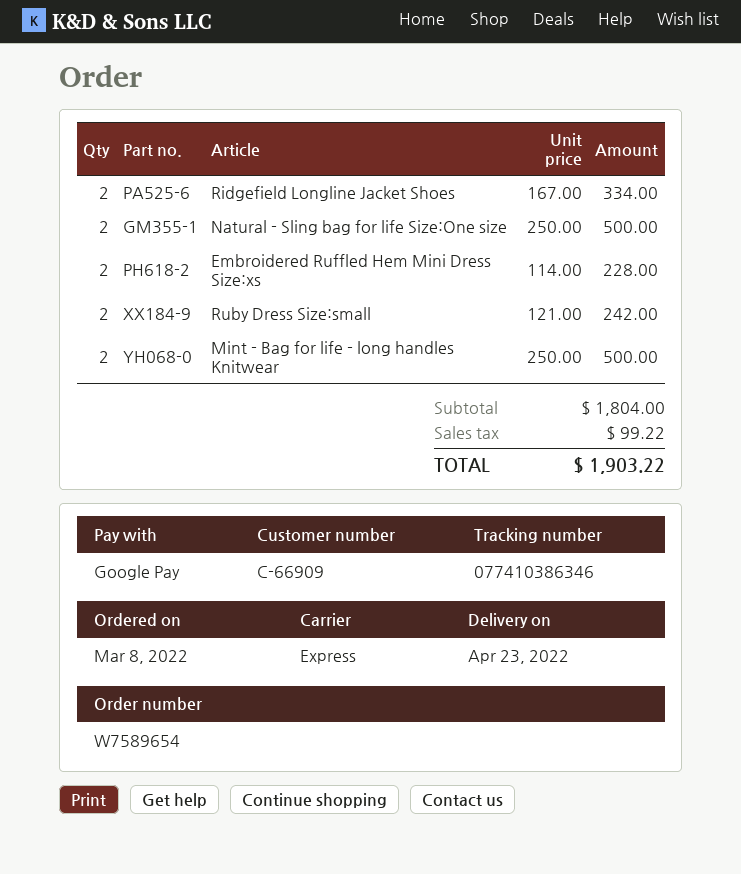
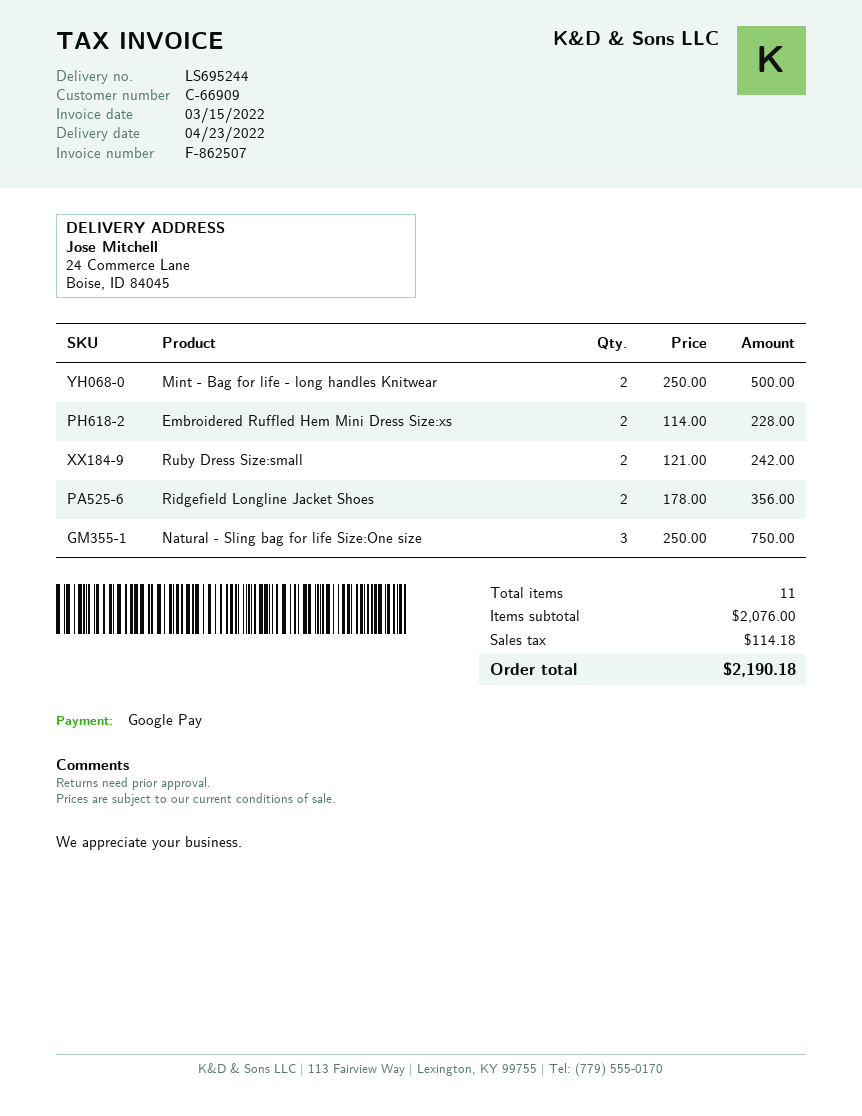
Ridgefield Longline Jacket Shoes: 2 x 167.00 = 334.00 -> 2 x 178.00 = 356.00
Natural - Sling bag for life Size:One size: 2 x 250.00 = 500.00 -> 3 x 250.00 = 750.00
subtotal: 1804.00 -> 2076.00
tax: 99.22 -> 114.18
total: 1903.22 -> 2190.18

